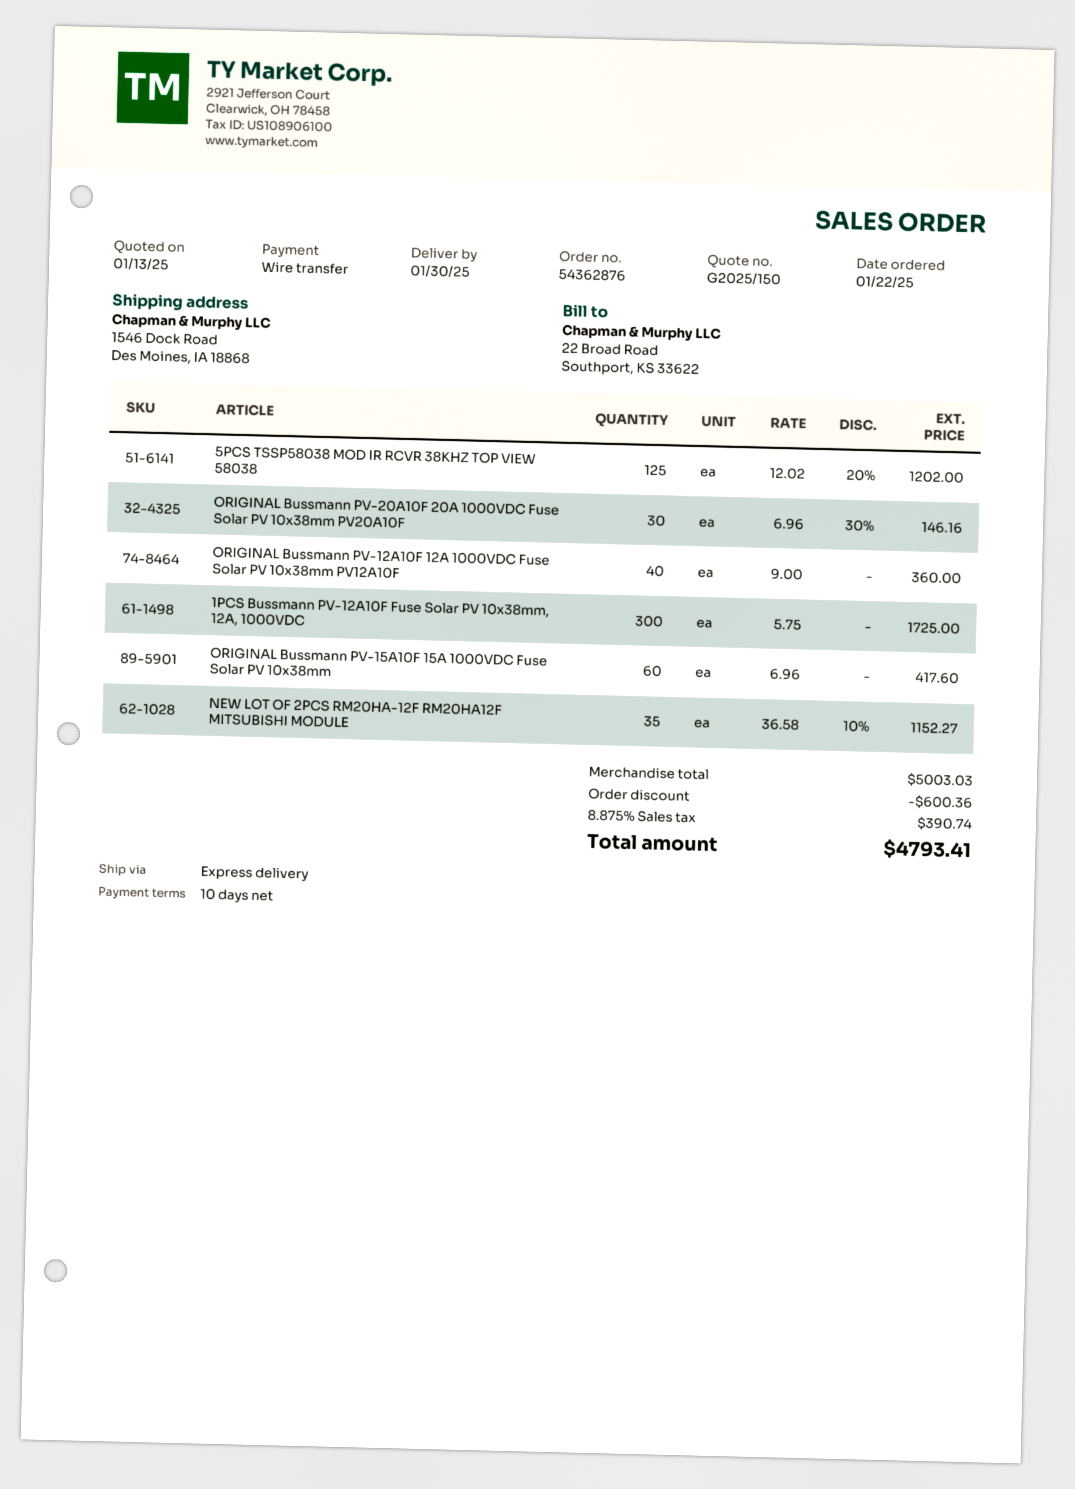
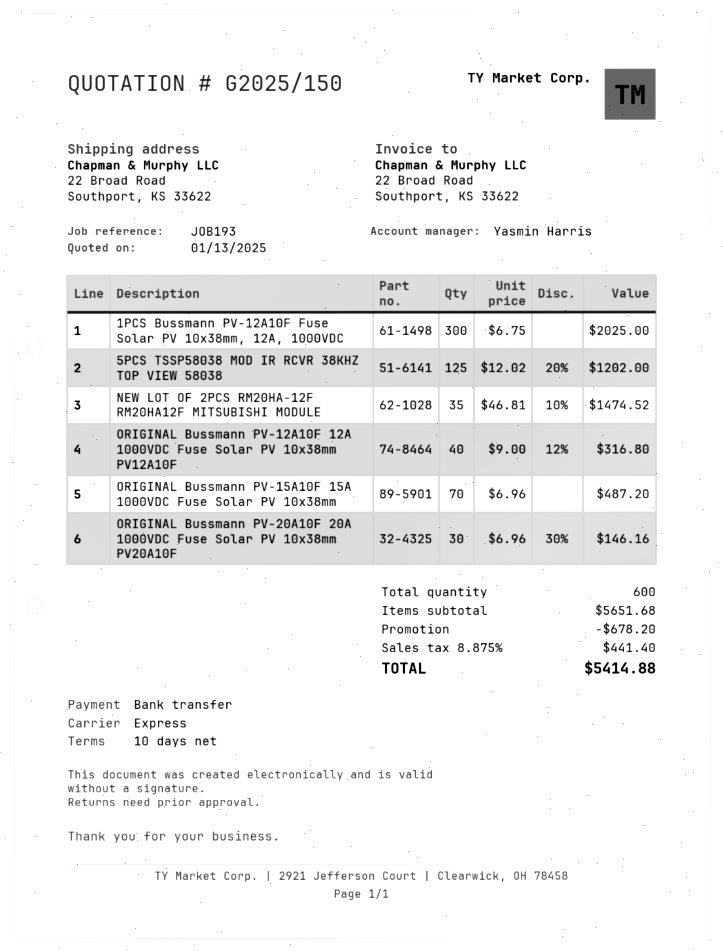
ship to: 1546 Dock Road, Des Moines, IA 18868 -> 22 Broad Road, Southport, KS 33622
ORIGINAL Bussmann PV-12A10F 12A 1000VDC Fuse Solar PV 10x38mm PV12A10F: 40 x 9.00 = 360.00 -> 40 x 9.00 - 12% = 316.80
1PCS Bussmann PV-12A10F Fuse Solar PV 10x38mm, 12A, 1000VDC: 300 x 5.75 = 1725.00 -> 300 x 6.75 = 2025.00
ORIGINAL Bussmann PV-15A10F 15A 1000VDC Fuse Solar PV 10x38mm: 60 x 6.96 = 417.60 -> 70 x 6.96 = 487.20
NEW LOT OF 2PCS RM20HA-12F RM20HA12F MITSUBISHI MODULE: 35 x 36.58 - 10% = 1152.27 -> 35 x 46.81 - 10% = 1474.52
subtotal: 5003.03 -> 5651.68
discount: 600.36 -> 678.20
tax: 8.875% = 390.74 -> 8.875% = 441.40
total: 4793.41 -> 5414.88

